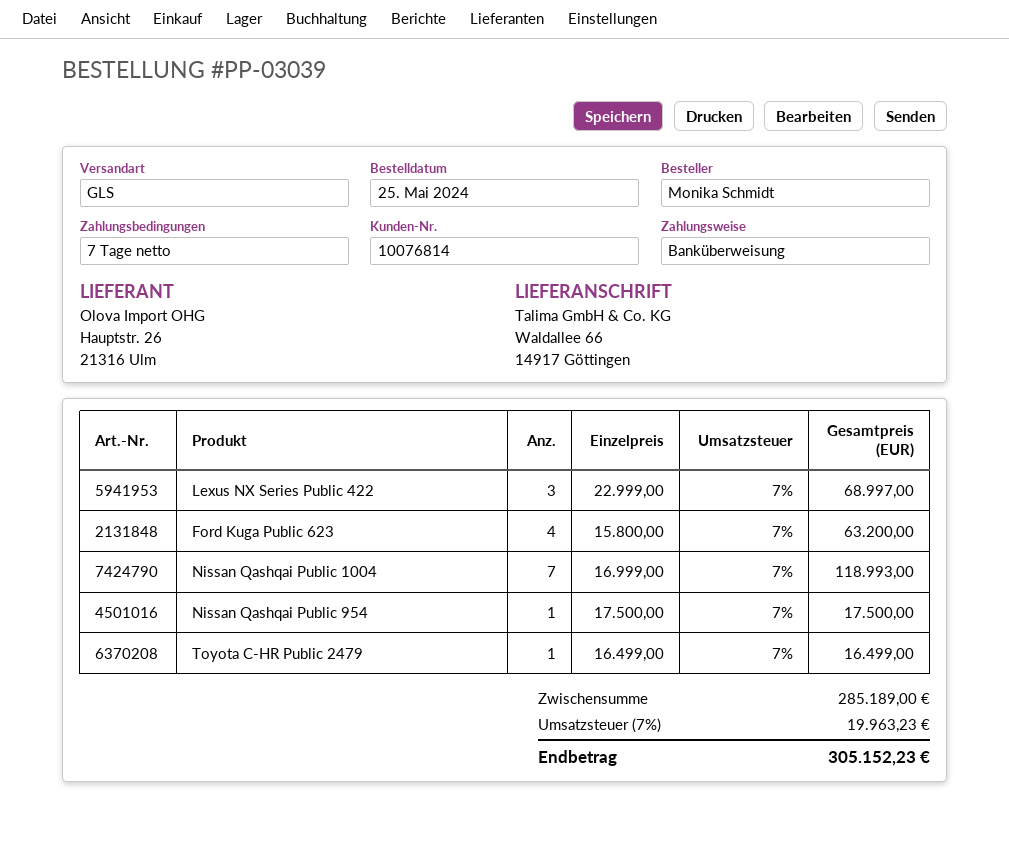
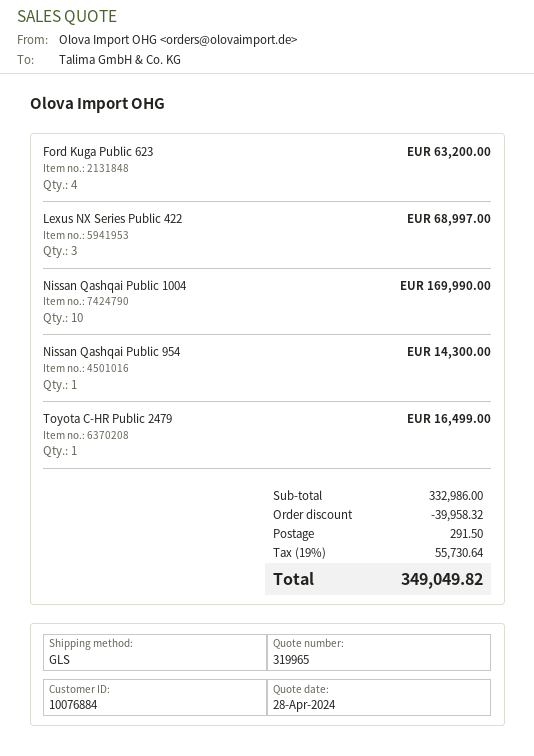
customer number: 10076814 -> 10076884
Nissan Qashqai Public 1004: 7 for 118993.00 -> 10 for 169990.00
Nissan Qashqai Public 954: 1 for 17500.00 -> 1 for 14300.00
subtotal: 285189.00 -> 332986.00
discount: none -> 39958.32
shipping: none -> 291.50
tax: 7% = 19963.23 -> 19% = 55730.64
total: 305152.23 -> 349049.82

